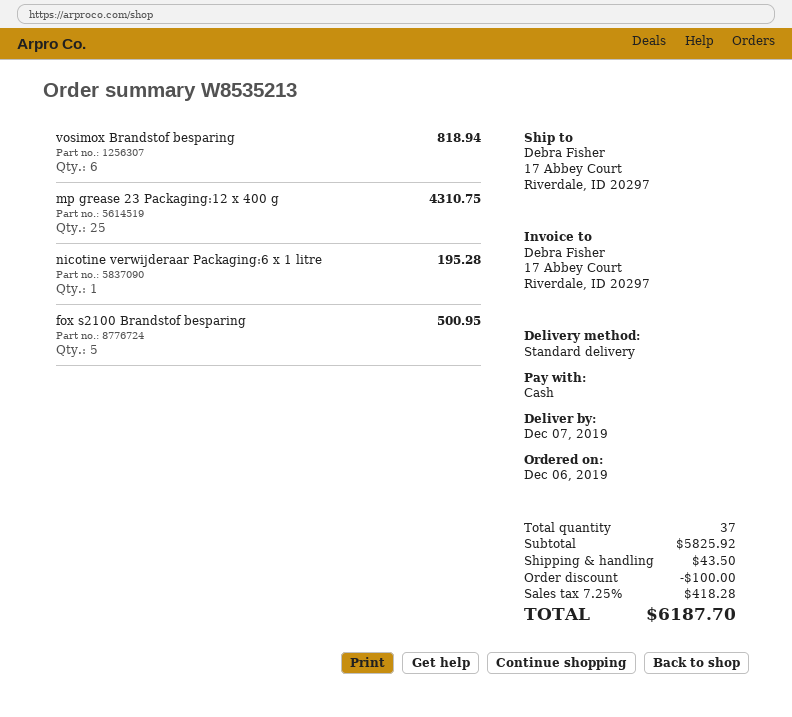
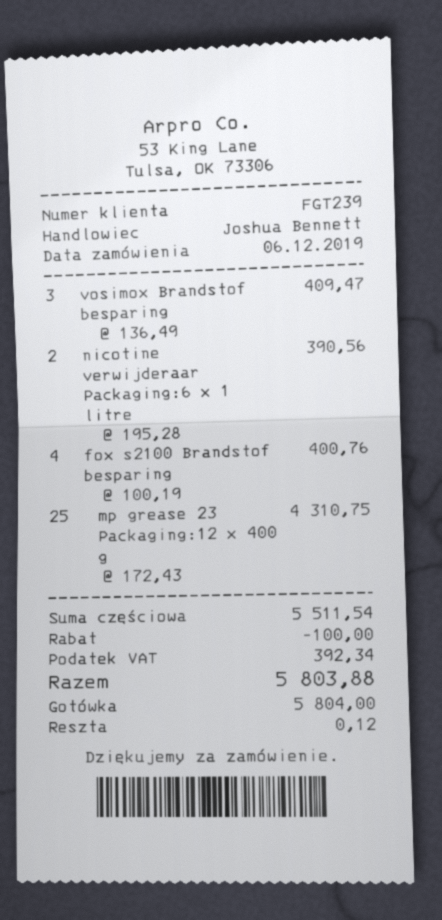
vosimox Brandstof besparing: 6 for 818.94 -> 3 for 409.47
nicotine verwijderaar Packaging:6 x 1 litre: 1 for 195.28 -> 2 for 390.56
fox s2100 Brandstof besparing: 5 for 500.95 -> 4 for 400.76
subtotal: 5825.92 -> 5511.54
shipping: 43.50 -> none
tax: 418.28 -> 392.34
total: 6187.70 -> 5803.88

